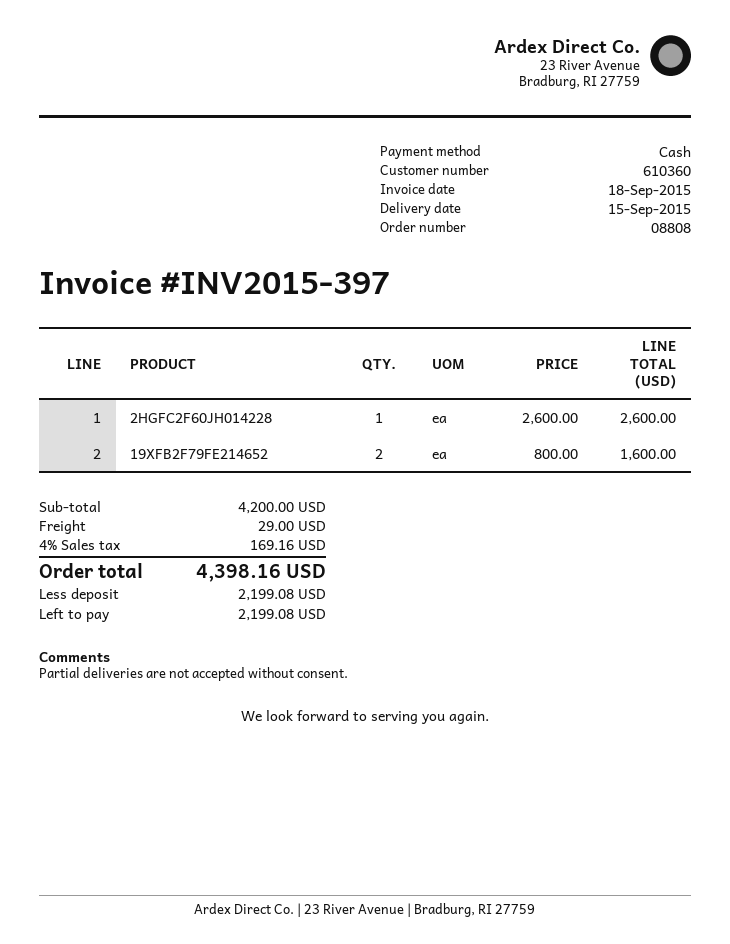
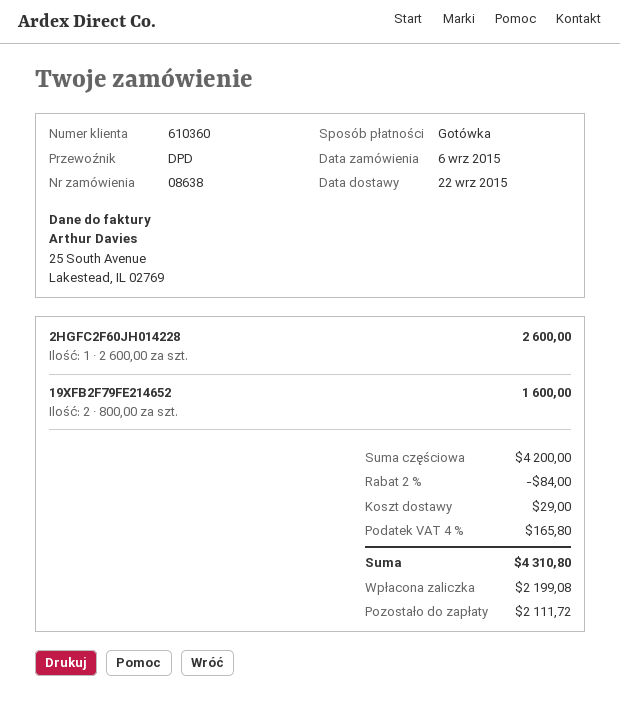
order number: 08808 -> 08638
delivery date: 2015-09-15 -> 2015-09-22
discount: none -> 2% = 84.00
tax: 4% = 169.16 -> 4% = 165.80
total: 4398.16 -> 4310.80
balance: 2199.08 -> 2111.72

